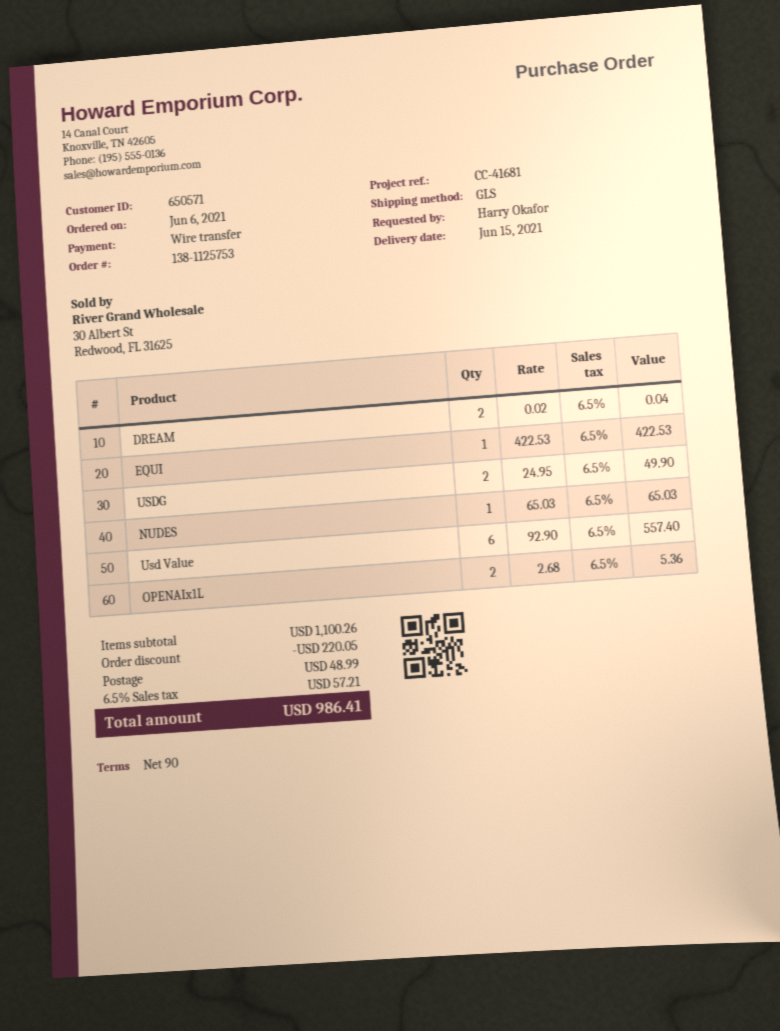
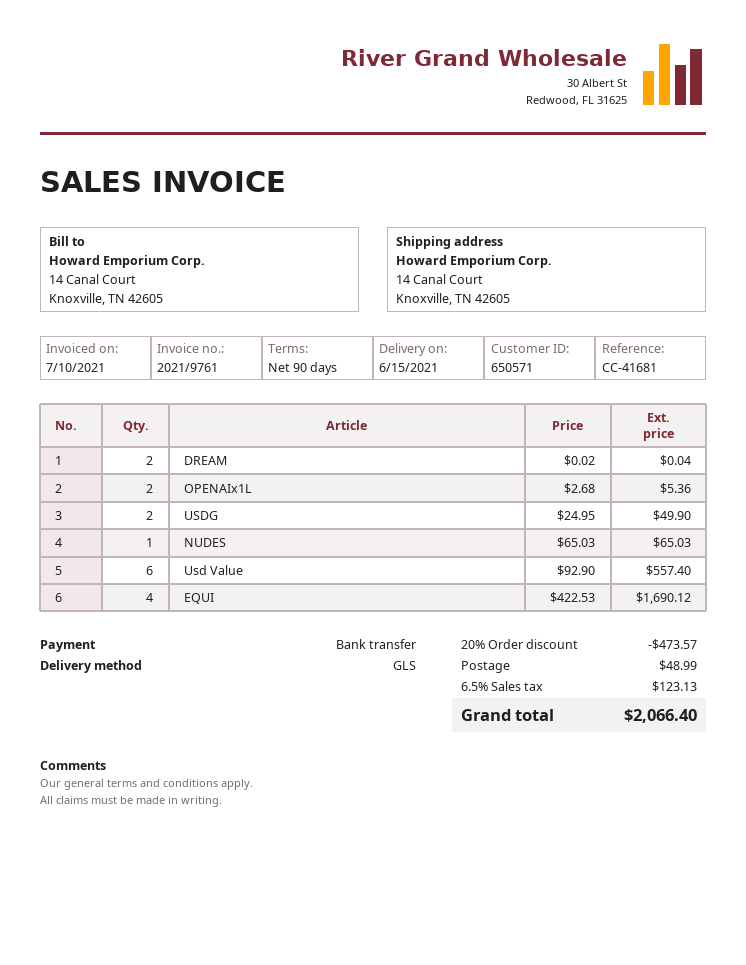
EQUI: 1 x 422.53 = 422.53 -> 4 x 422.53 = 1690.12
discount: 220.05 -> 473.57
tax: 6.5% = 57.21 -> 6.5% = 123.13
total: 986.41 -> 2066.40

